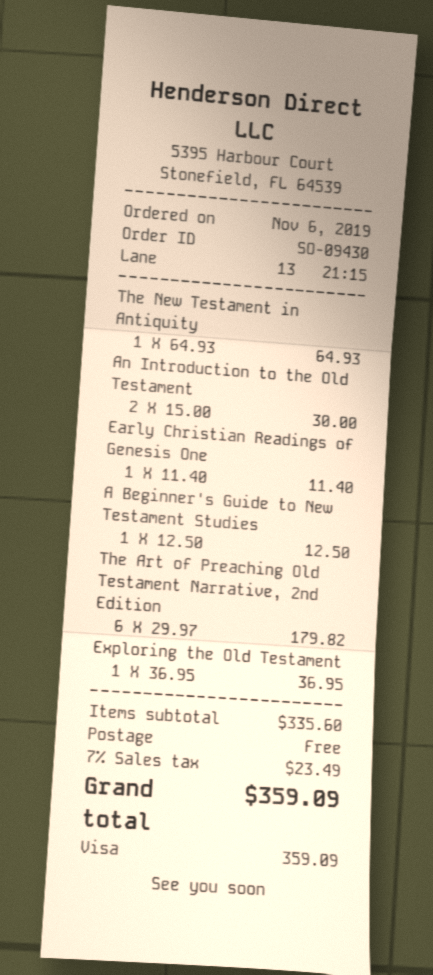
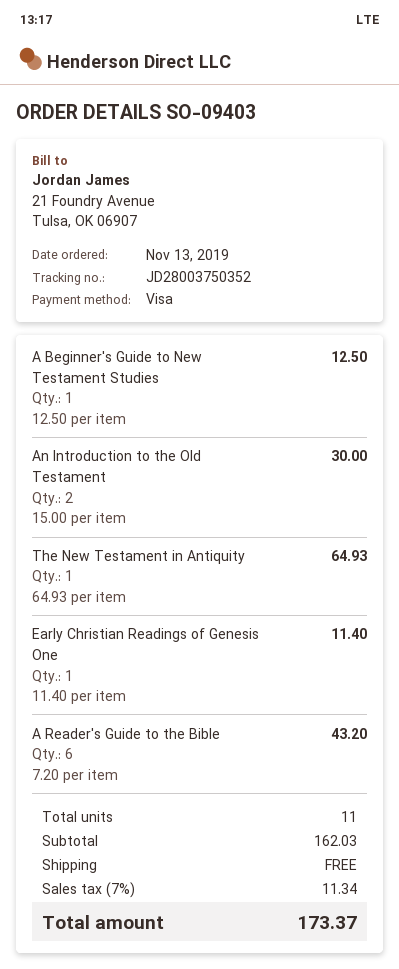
order number: SO-09430 -> SO-09403
order date: 2019-11-06 -> 2019-11-13
The Art of Preaching Old Testament Narrative, 2nd Edition: 6 x 29.97 = 179.82 -> none
Exploring the Old Testament: 1 x 36.95 = 36.95 -> none
A Reader's Guide to the Bible: none -> 6 x 7.20 = 43.20
subtotal: 335.60 -> 162.03
tax: 7% = 23.49 -> 7% = 11.34
total: 359.09 -> 173.37

